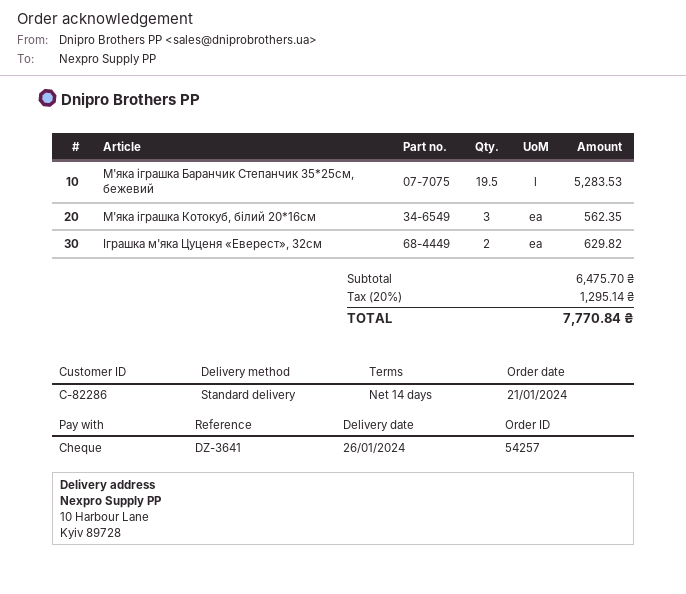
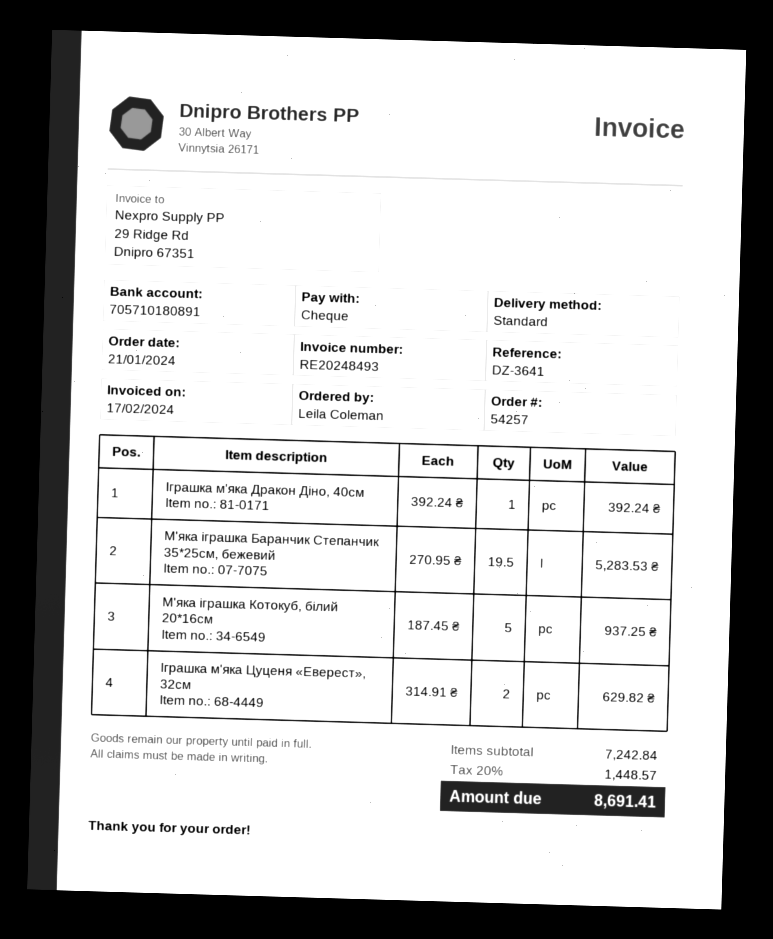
М'яка іграшка Котокуб, білий 20*16см: 3 for 562.35 -> 5 for 937.25
Іграшка м'яка Дракон Діно, 40см: none -> 1 for 392.24
subtotal: 6475.70 -> 7242.84
tax: 20% = 1295.14 -> 20% = 1448.57
total: 7770.84 -> 8691.41

